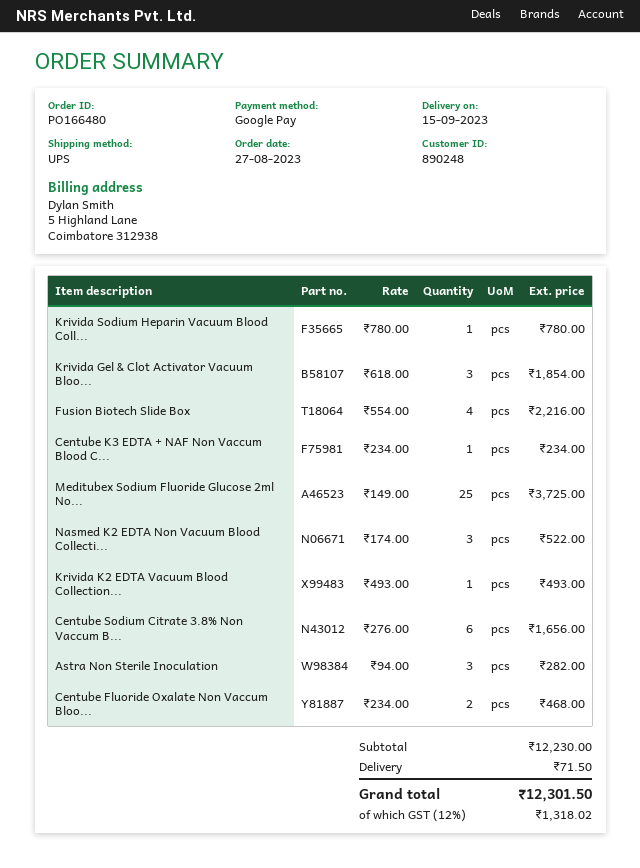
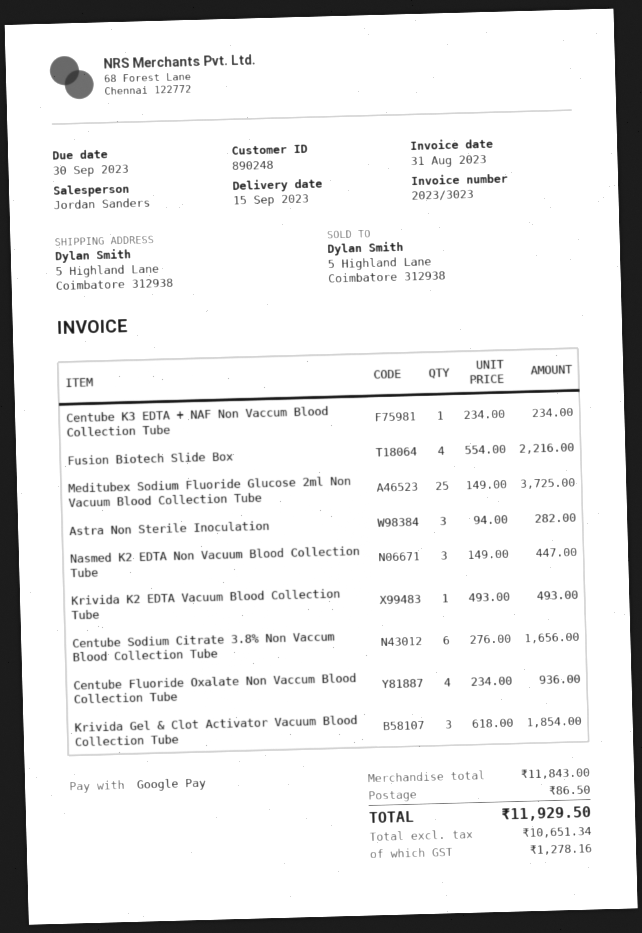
Krivida Sodium Heparin Vacuum Blood Coll...: 1 x 780.00 = 780.00 -> none
Nasmed K2 EDTA Non Vacuum Blood Collecti...: 3 x 174.00 = 522.00 -> 3 x 149.00 = 447.00
Centube Fluoride Oxalate Non Vaccum Bloo...: 2 x 234.00 = 468.00 -> 4 x 234.00 = 936.00
subtotal: 12230.00 -> 11843.00
shipping: 71.50 -> 86.50
tax: 1318.02 -> 1278.16
total: 12301.50 -> 11929.50

